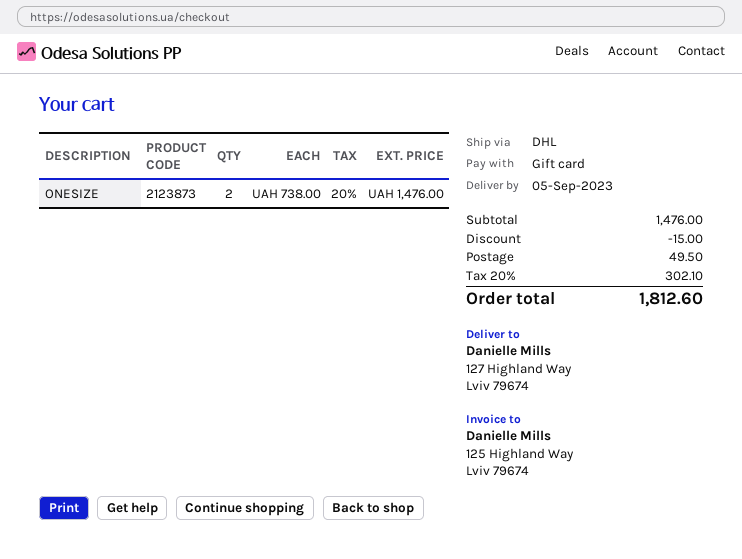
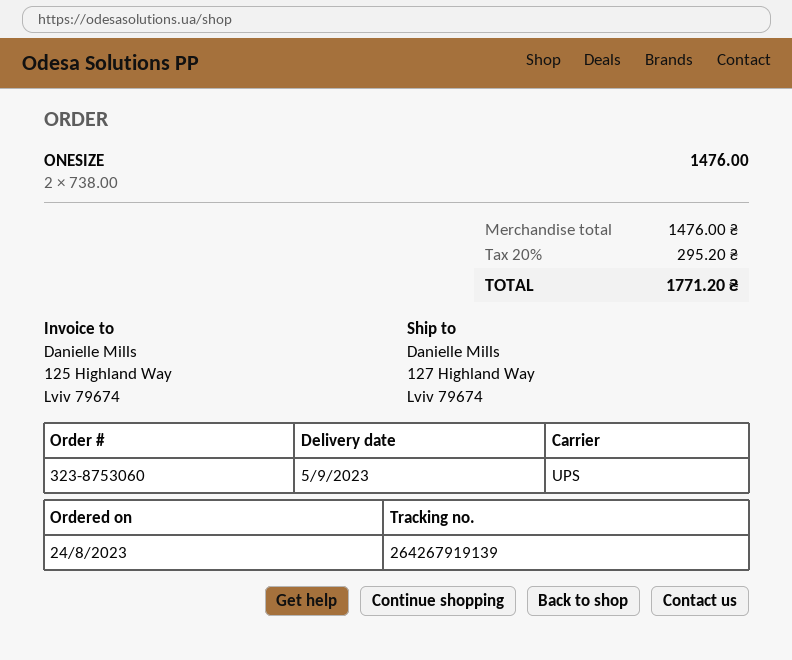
shipping method: DHL -> UPS
discount: 15.00 -> none
shipping: 49.50 -> none
tax: 20% = 302.10 -> 20% = 295.20
total: 1812.60 -> 1771.20

